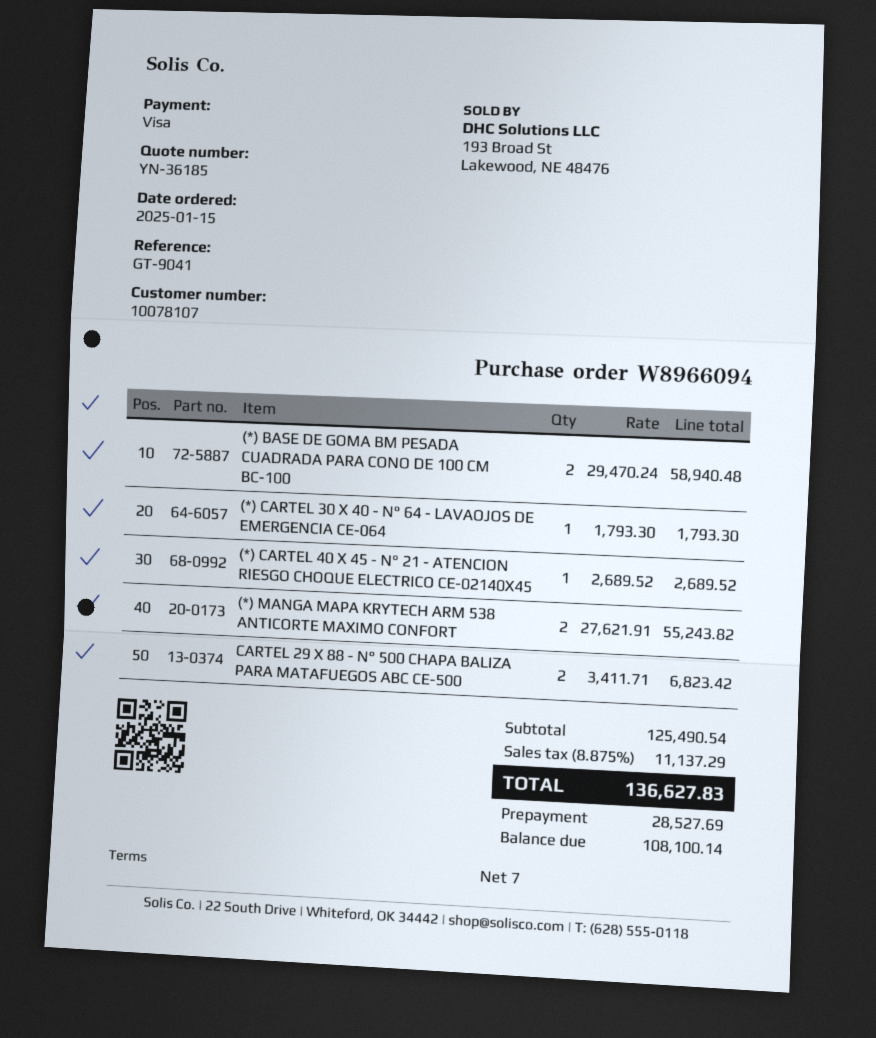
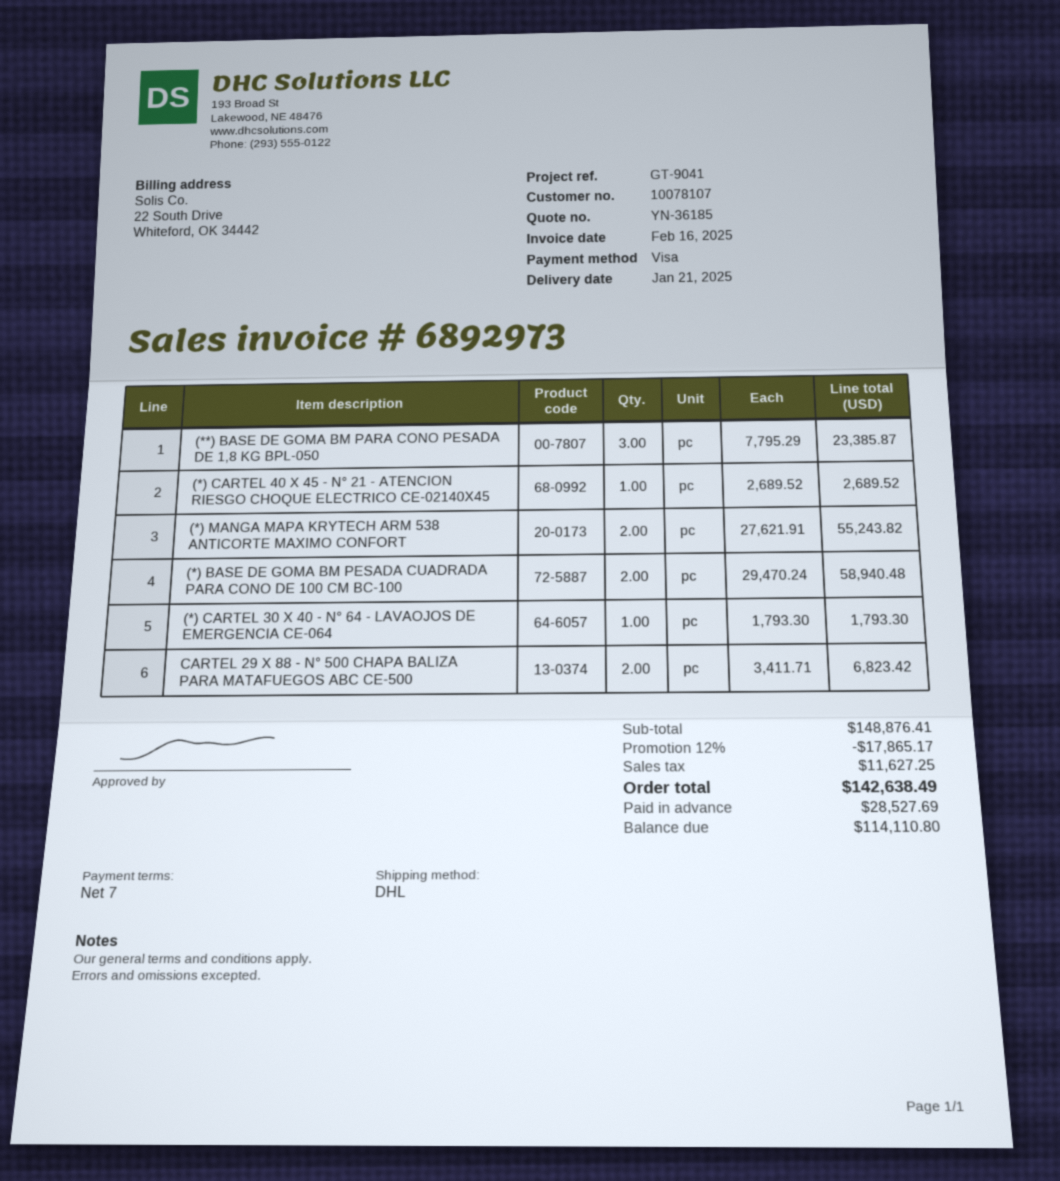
(**) BASE DE GOMA BM PARA CONO PESADA DE 1,8 KG BPL-050: none -> 3 x 7795.29 = 23385.87
subtotal: 125490.54 -> 148876.41
discount: none -> 12% = 17865.17
tax: 11137.29 -> 11627.25
total: 136627.83 -> 142638.49
balance: 108100.14 -> 114110.80

